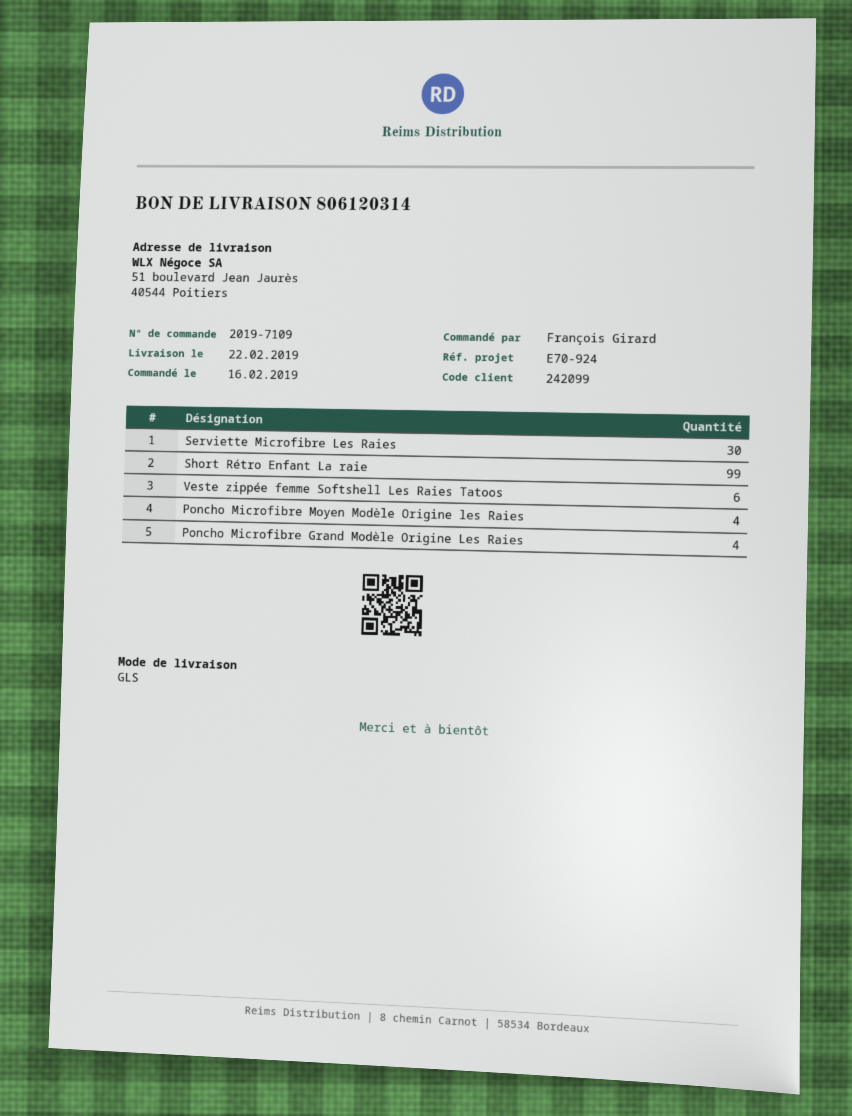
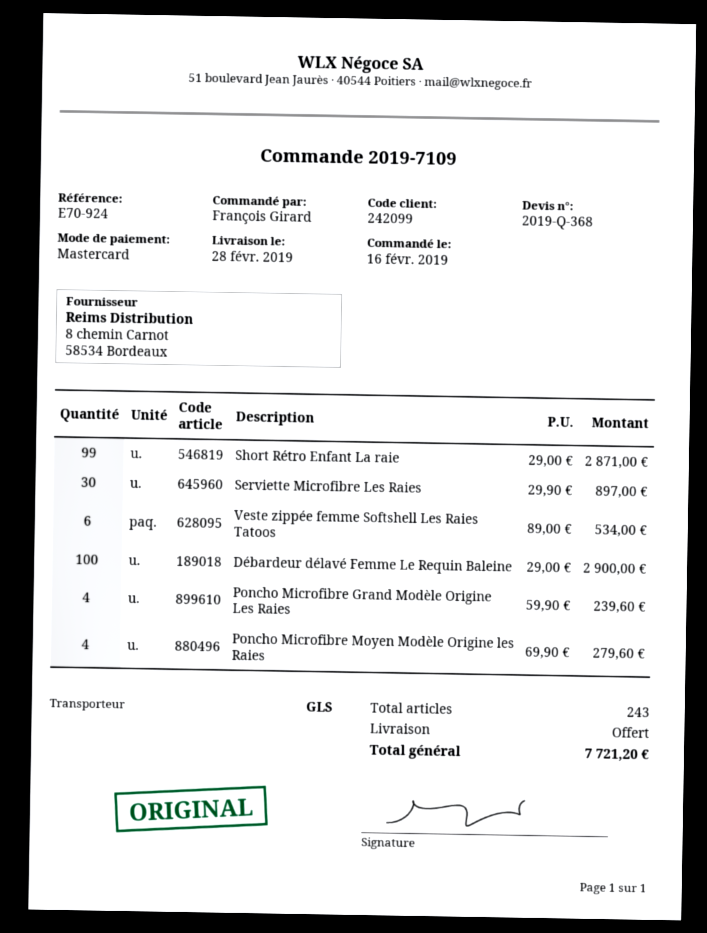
delivery date: 2019-02-22 -> 2019-02-28
Débardeur délavé Femme Le Requin Baleine: none -> 100

